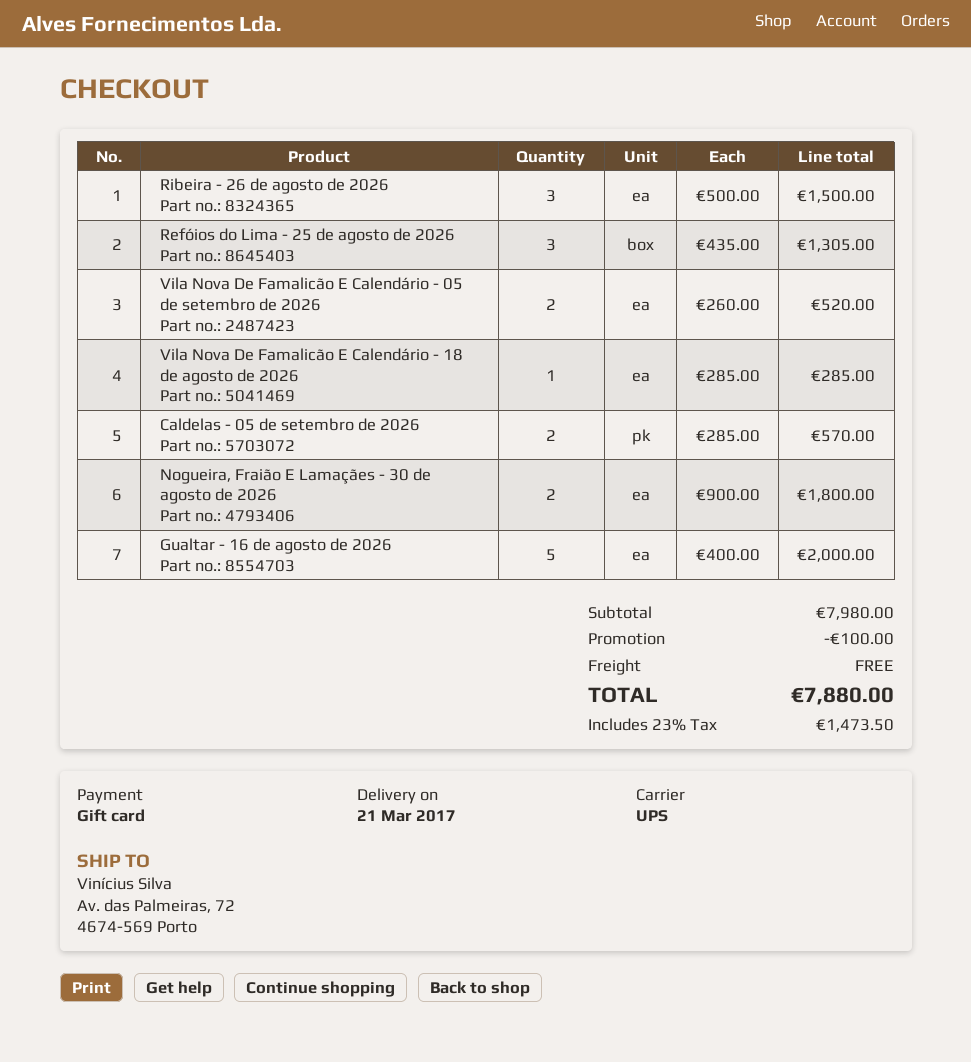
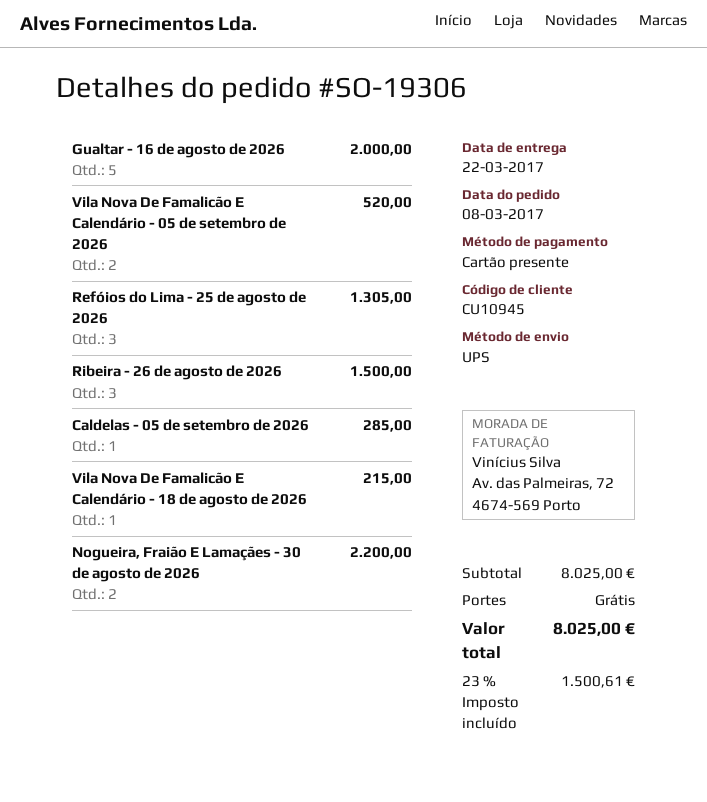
delivery date: 2017-03-21 -> 2017-03-22
Vila Nova De Famalicão E Calendário - 18 de agosto de 2026: 1 for 285.00 -> 1 for 215.00
Caldelas - 05 de setembro de 2026: 2 for 570.00 -> 1 for 285.00
Nogueira, Fraião E Lamaçães - 30 de agosto de 2026: 2 for 1800.00 -> 2 for 2200.00
subtotal: 7980.00 -> 8025.00
discount: 100.00 -> none
tax: 23% = 1473.50 -> 23% = 1500.61
total: 7880.00 -> 8025.00

